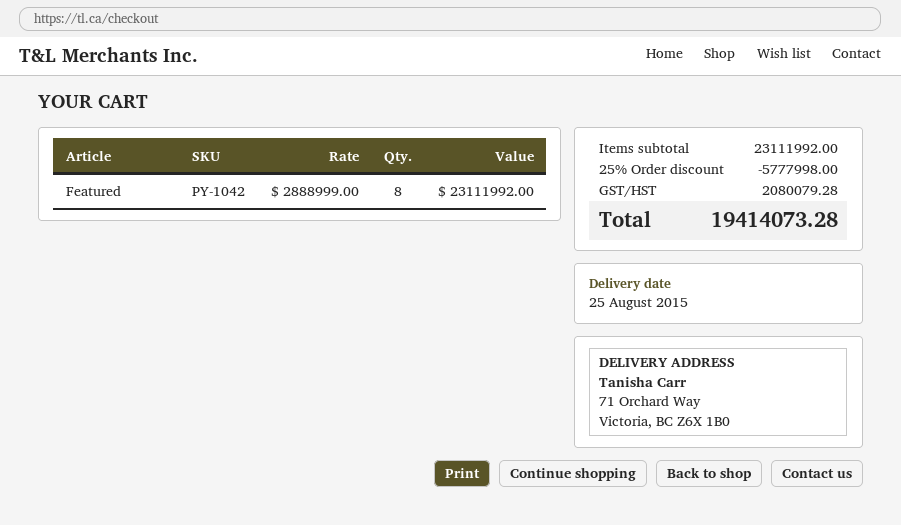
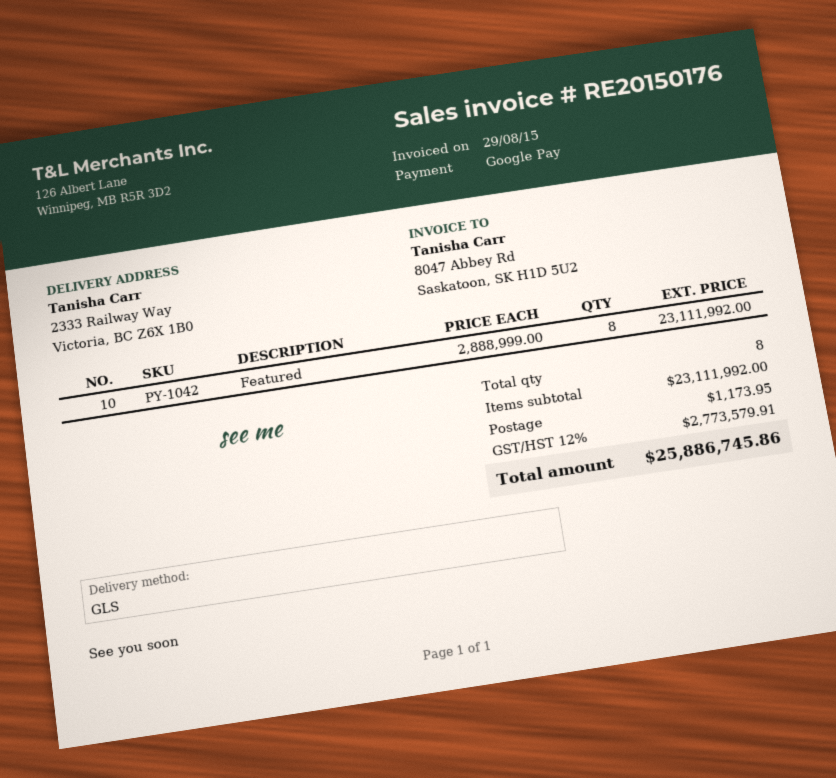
ship to: 71 Orchard Way, Victoria, BC Z6X 1B0 -> 2333 Railway Way, Victoria, BC Z6X 1B0
discount: 25% = 5777998.00 -> none
shipping: none -> 1173.95
tax: 2080079.28 -> 2773579.91
total: 19414073.28 -> 25886745.86

